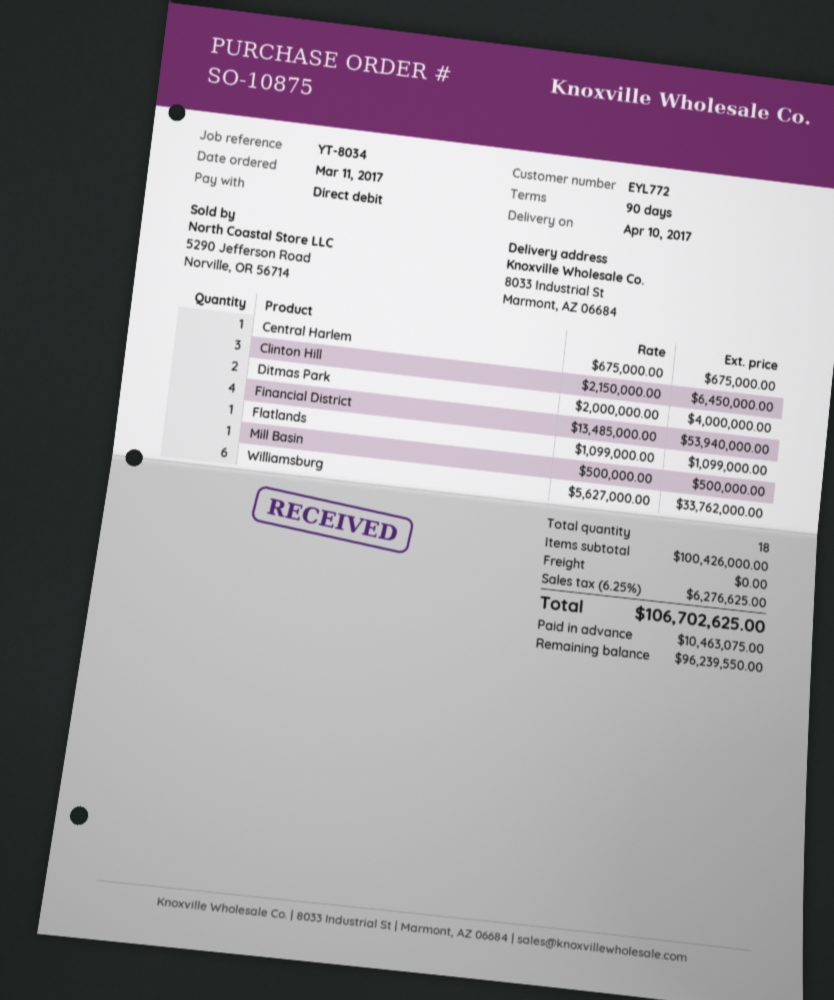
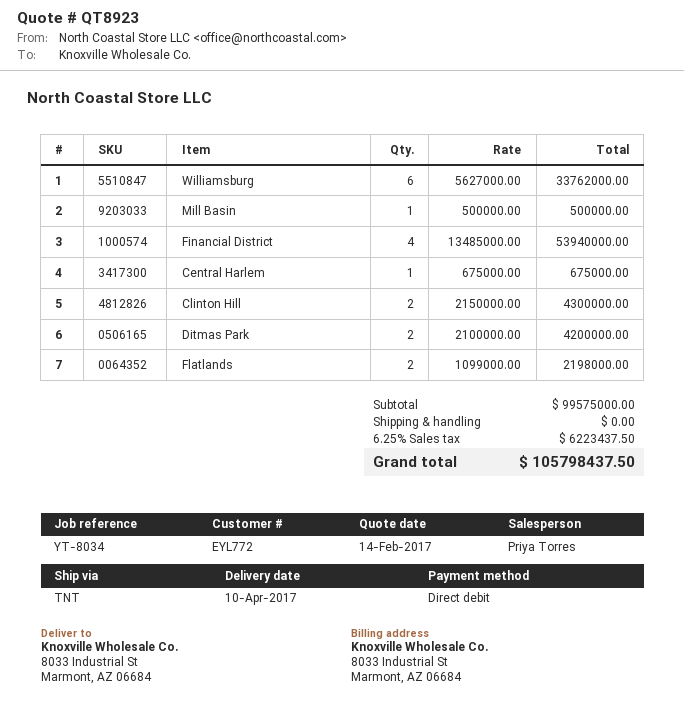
Clinton Hill: 3 x 2150000.00 = 6450000.00 -> 2 x 2150000.00 = 4300000.00
Ditmas Park: 2 x 2000000.00 = 4000000.00 -> 2 x 2100000.00 = 4200000.00
Flatlands: 1 x 1099000.00 = 1099000.00 -> 2 x 1099000.00 = 2198000.00
subtotal: 100426000.00 -> 99575000.00
tax: 6.25% = 6276625.00 -> 6.25% = 6223437.50
total: 106702625.00 -> 105798437.50

